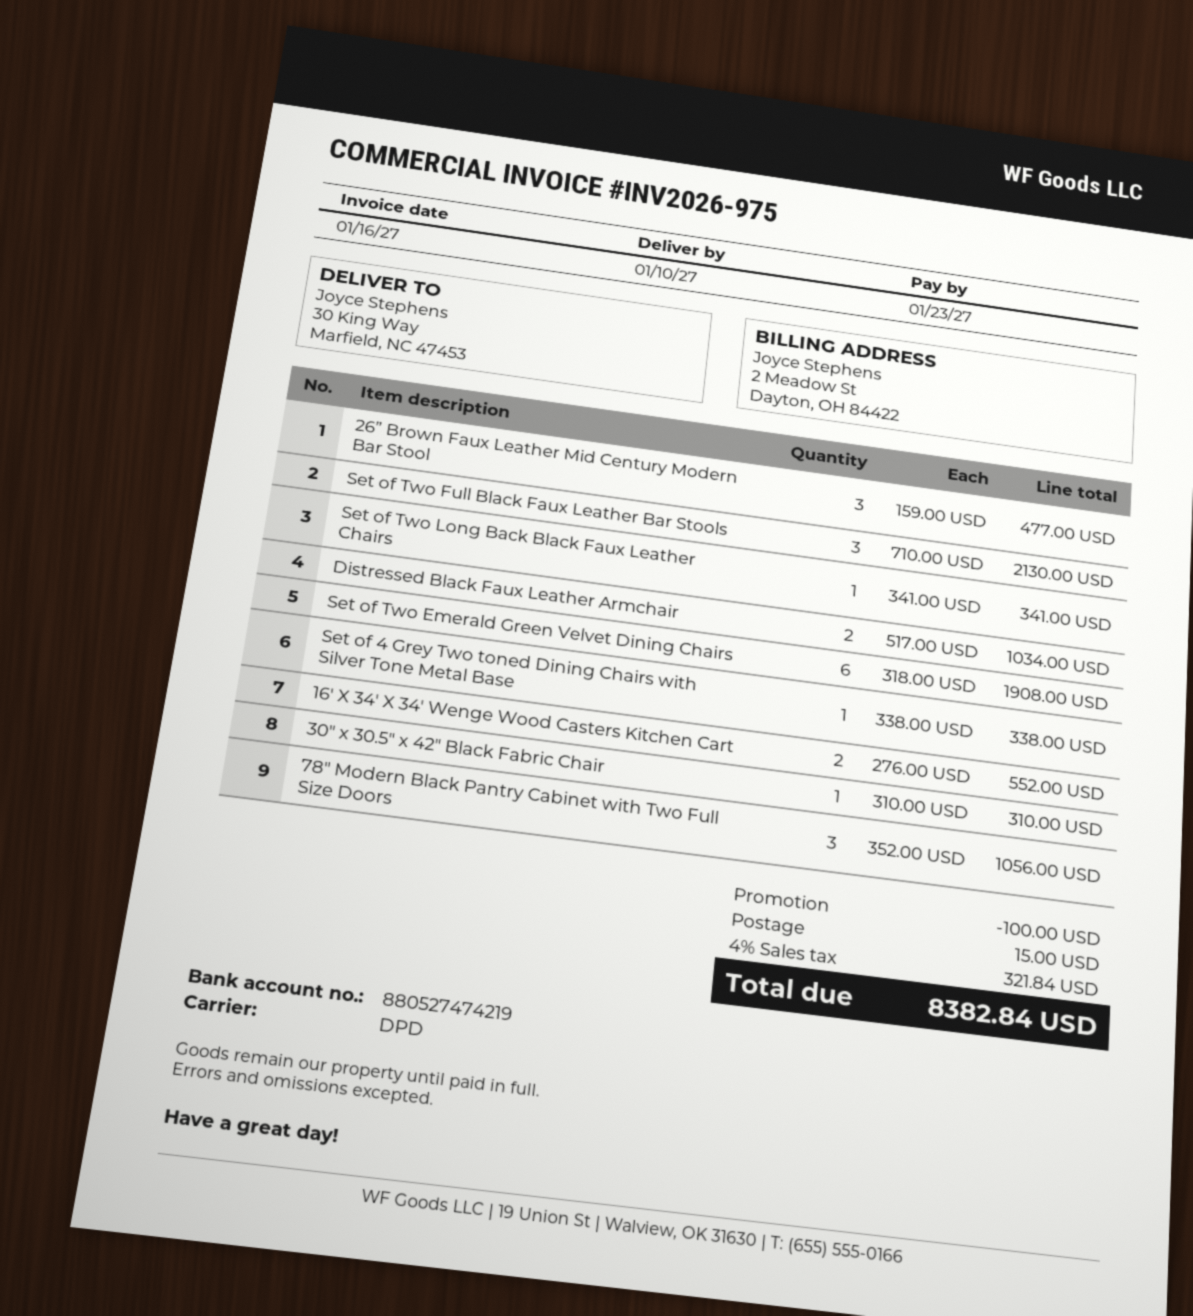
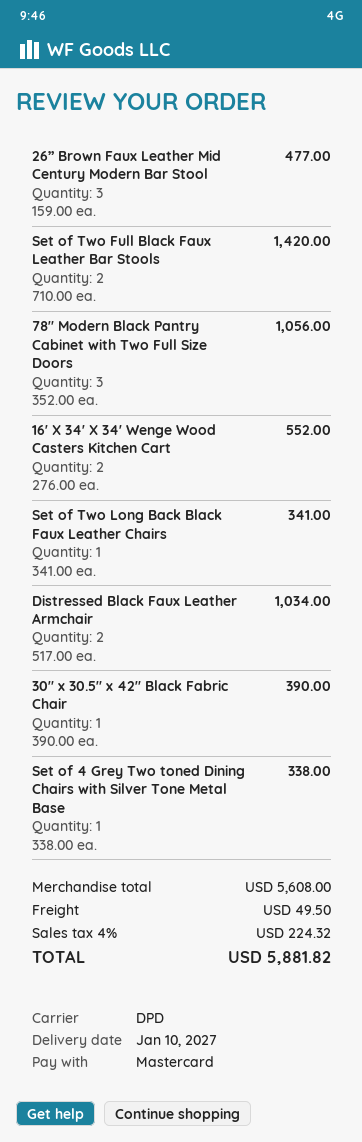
Set of Two Full Black Faux Leather Bar Stools: 3 x 710.00 = 2130.00 -> 2 x 710.00 = 1420.00
Set of Two Emerald Green Velvet Dining Chairs: 6 x 318.00 = 1908.00 -> none
30" x 30.5" x 42" Black Fabric Chair: 1 x 310.00 = 310.00 -> 1 x 390.00 = 390.00
discount: 100.00 -> none
shipping: 15.00 -> 49.50
tax: 4% = 321.84 -> 4% = 224.32
total: 8382.84 -> 5881.82

